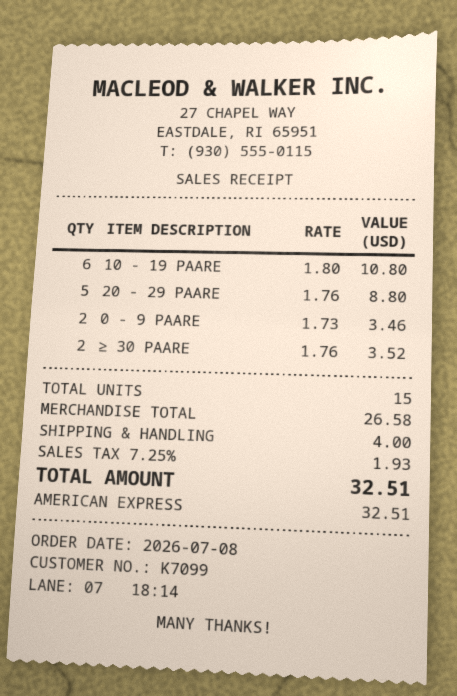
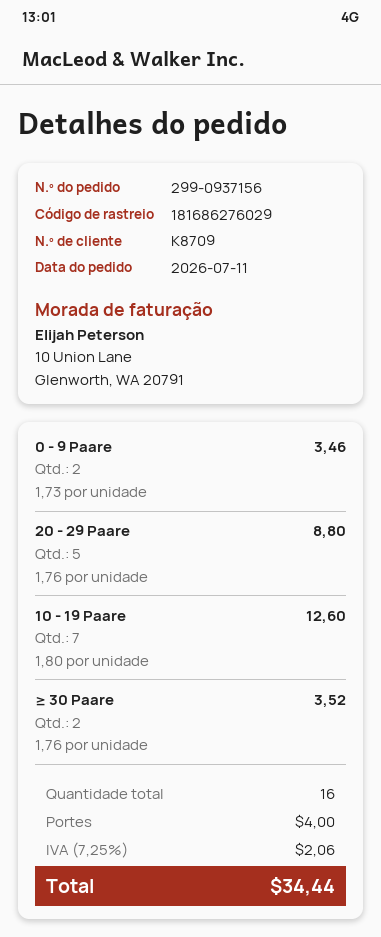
order date: 2026-07-08 -> 2026-07-11
customer number: K7099 -> K8709
10 - 19 PAARE: 6 x 1.80 = 10.80 -> 7 x 1.80 = 12.60
total quantity: 15 -> 16
tax: 7.25% = 1.93 -> 7.25% = 2.06
total: 32.51 -> 34.44

